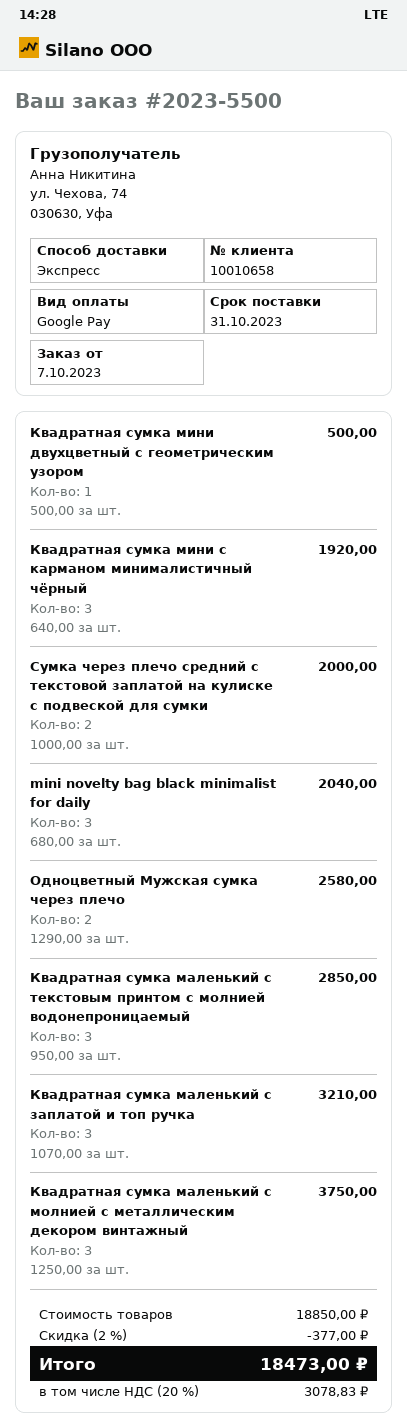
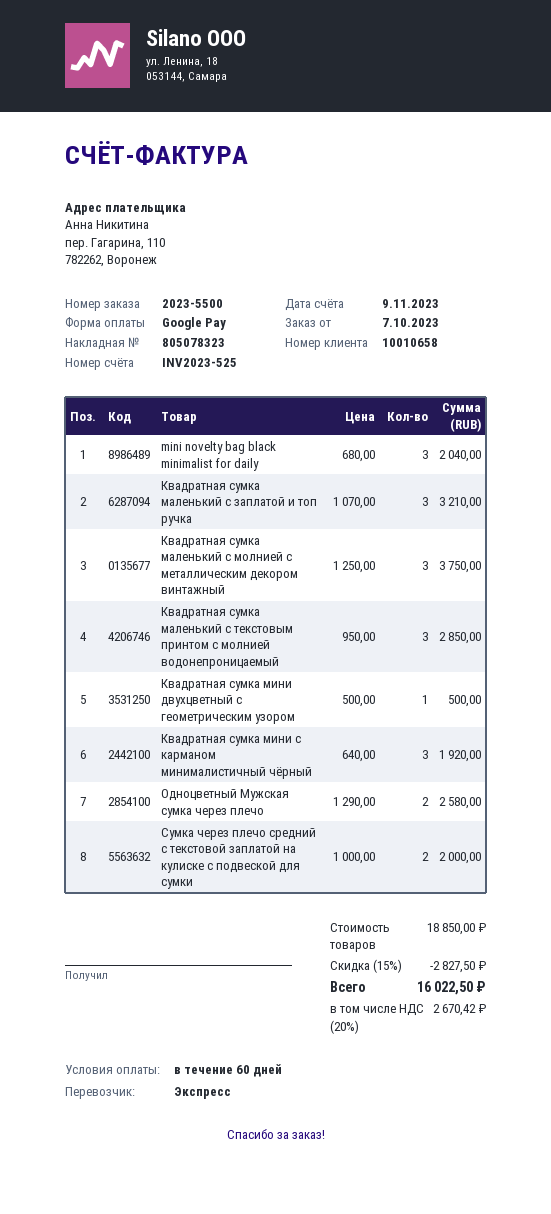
discount: 2% = 377.00 -> 15% = 2827.50
tax: 20% = 3078.83 -> 20% = 2670.42
total: 18473.00 -> 16022.50

